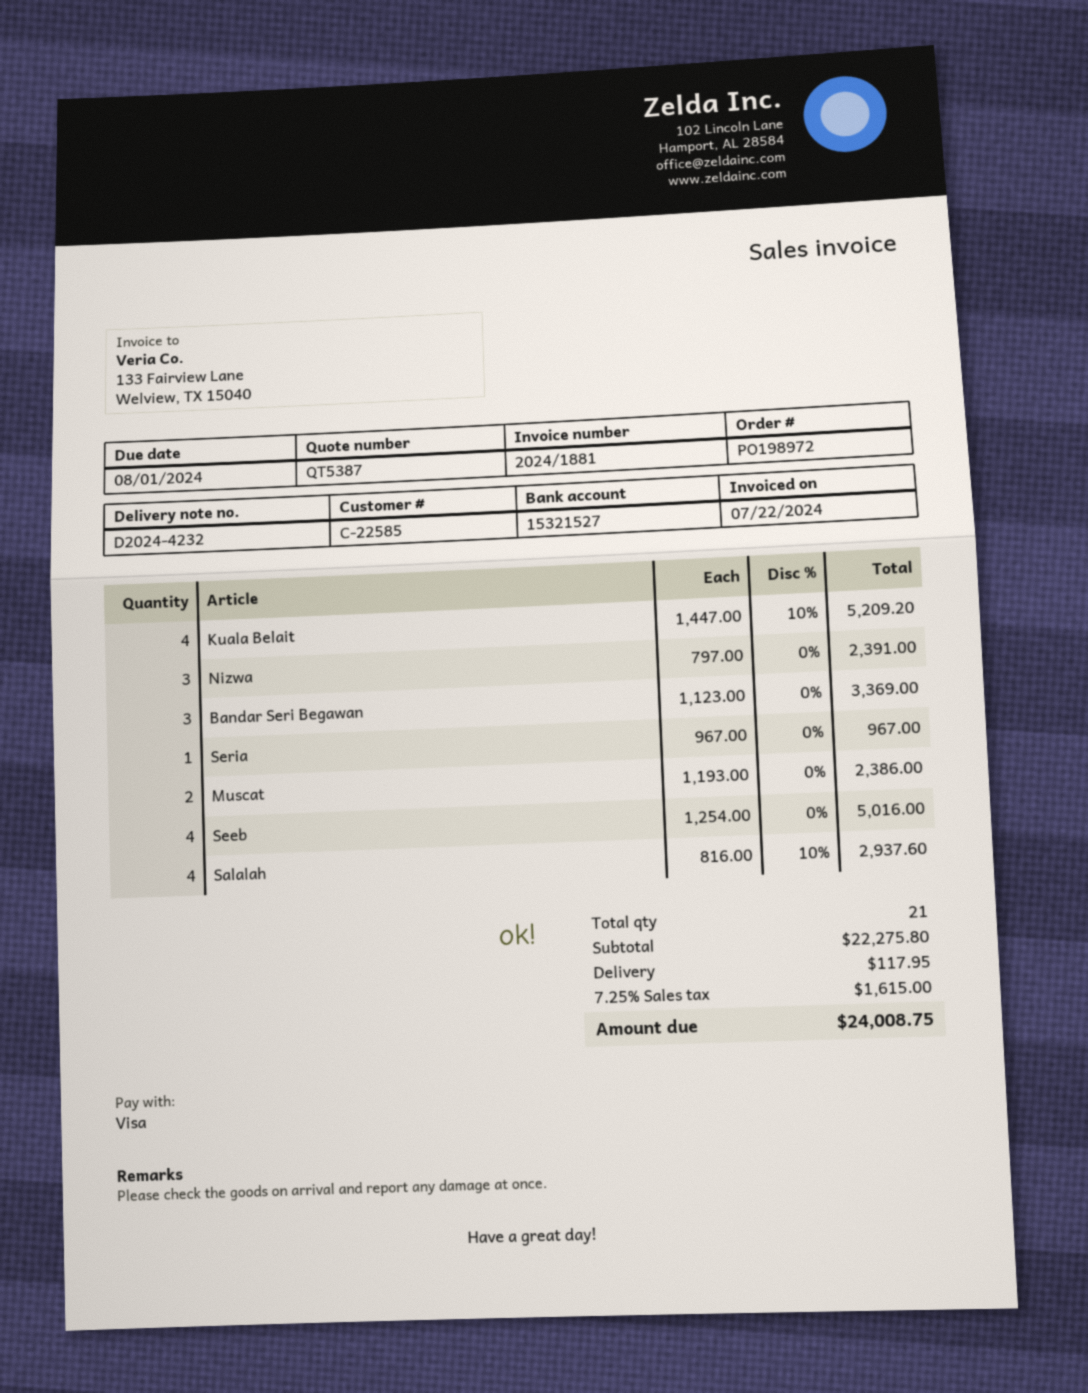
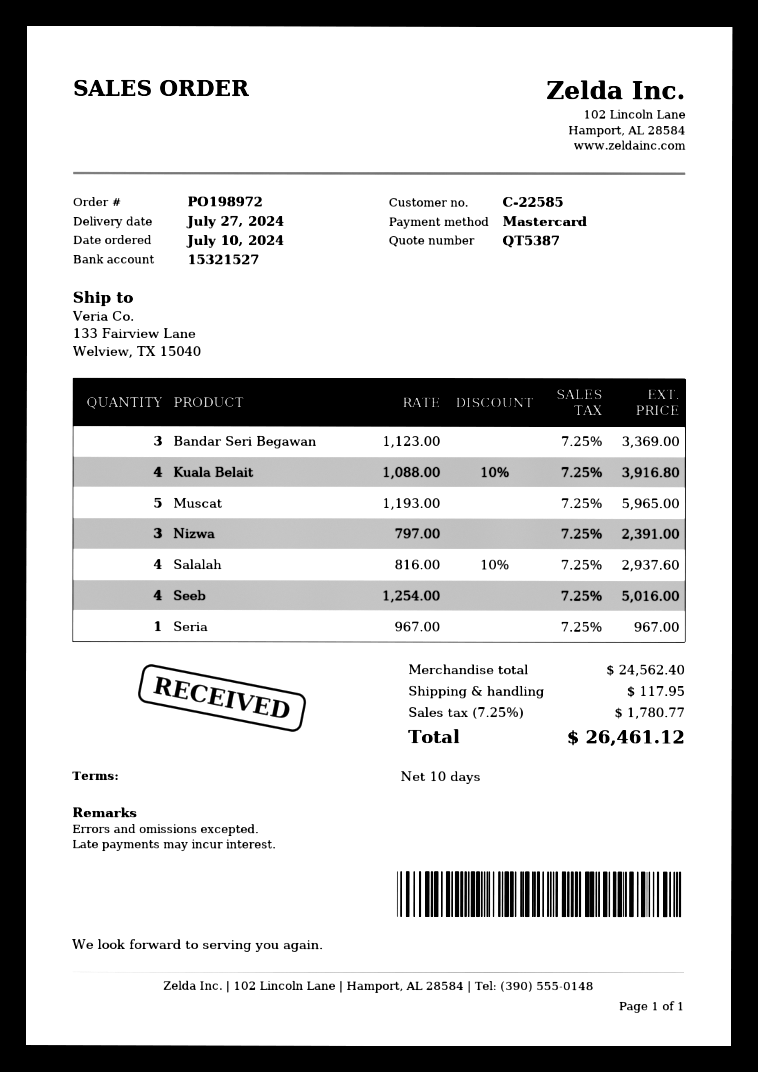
payment method: Visa -> Mastercard
Kuala Belait: 4 x 1447.00 - 10% = 5209.20 -> 4 x 1088.00 - 10% = 3916.80
Muscat: 2 x 1193.00 = 2386.00 -> 5 x 1193.00 = 5965.00
subtotal: 22275.80 -> 24562.40
tax: 7.25% = 1615.00 -> 7.25% = 1780.77
total: 24008.75 -> 26461.12

